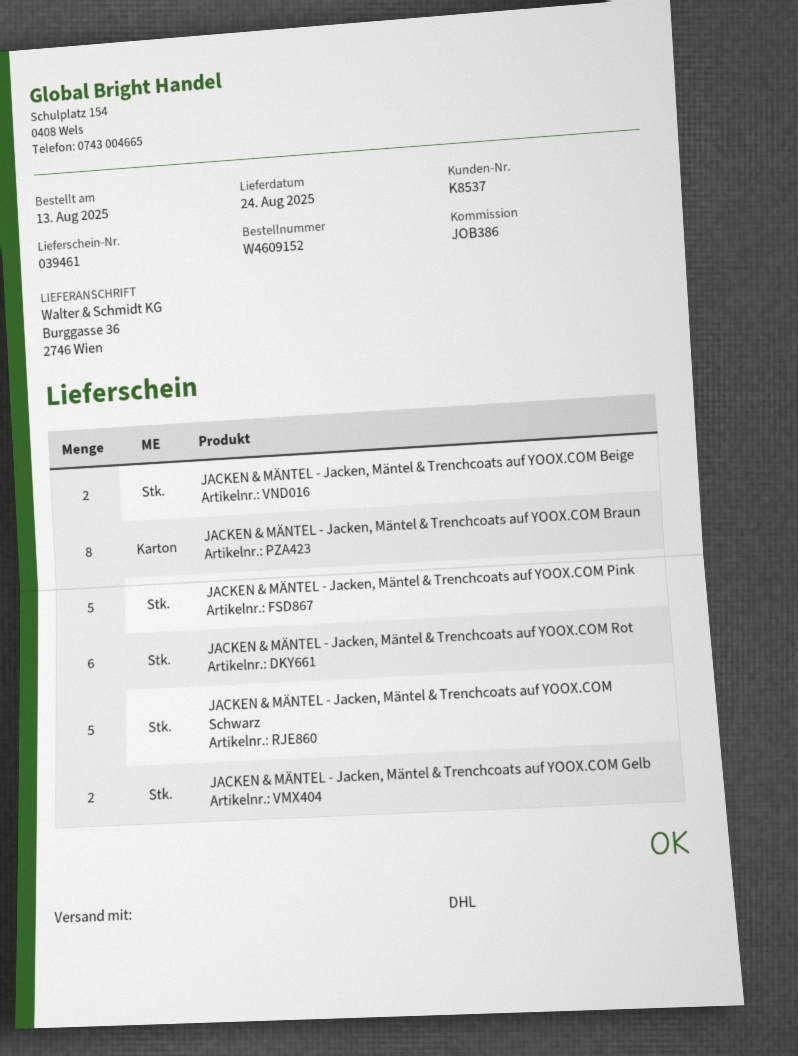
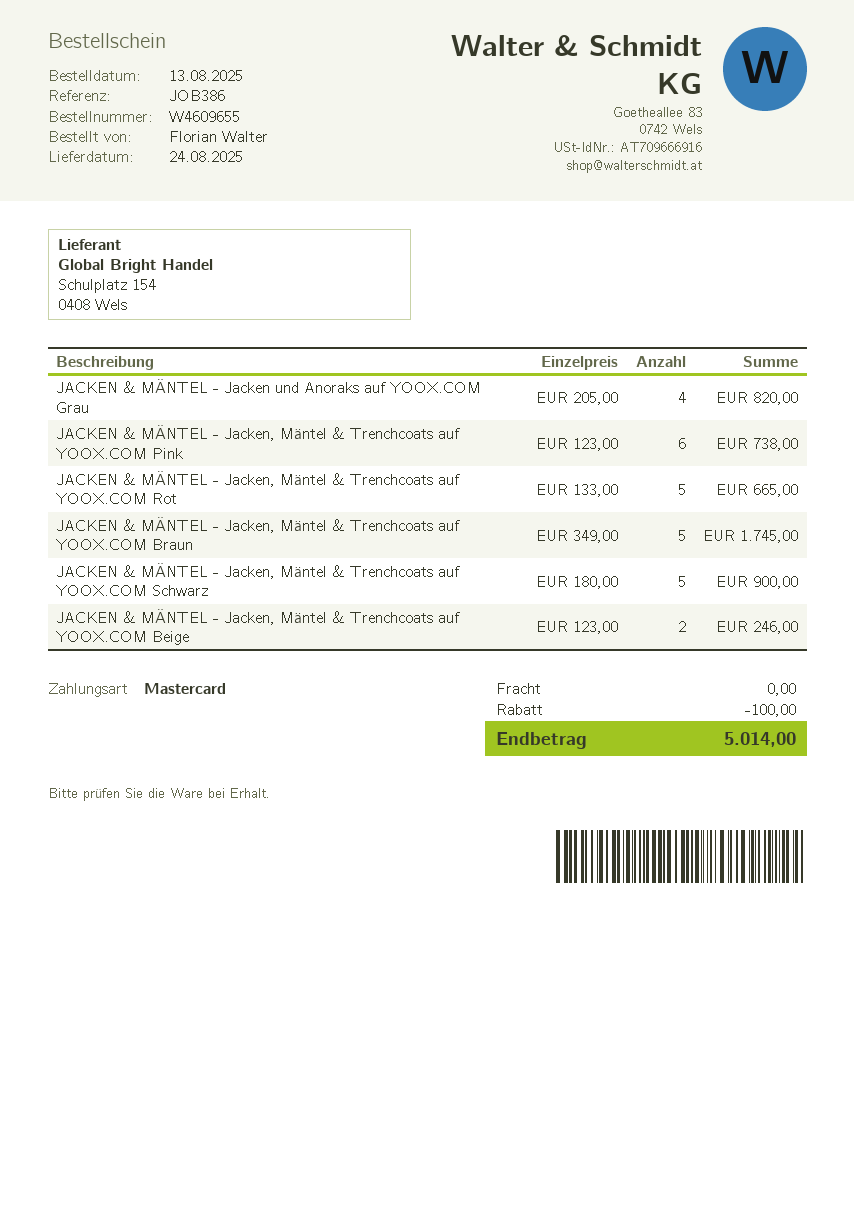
order number: W4609152 -> W4609655
JACKEN & MÄNTEL - Jacken, Mäntel & Trenchcoats auf YOOX.COM Braun: 8 -> 5
JACKEN & MÄNTEL - Jacken, Mäntel & Trenchcoats auf YOOX.COM Pink: 5 -> 6
JACKEN & MÄNTEL - Jacken, Mäntel & Trenchcoats auf YOOX.COM Rot: 6 -> 5
JACKEN & MÄNTEL - Jacken, Mäntel & Trenchcoats auf YOOX.COM Gelb: 2 -> none
JACKEN & MÄNTEL - Jacken und Anoraks auf YOOX.COM Grau: none -> 4

